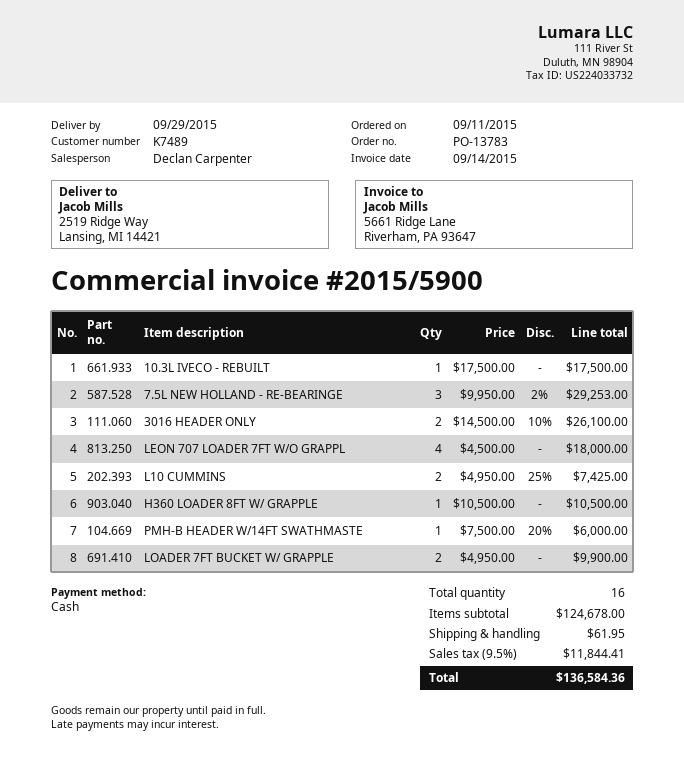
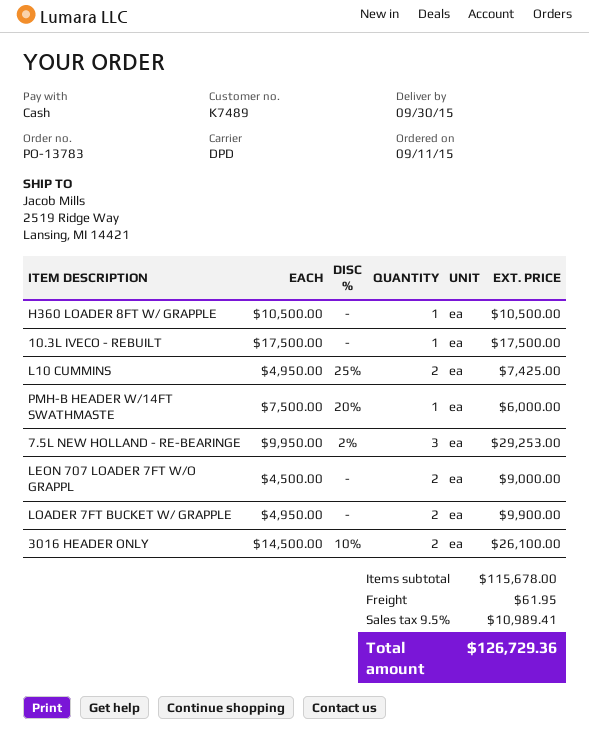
delivery date: 2015-09-29 -> 2015-09-30
LEON 707 LOADER 7FT W/O GRAPPL: 4 x 4500.00 = 18000.00 -> 2 x 4500.00 = 9000.00
subtotal: 124678.00 -> 115678.00
tax: 9.5% = 11844.41 -> 9.5% = 10989.41
total: 136584.36 -> 126729.36

